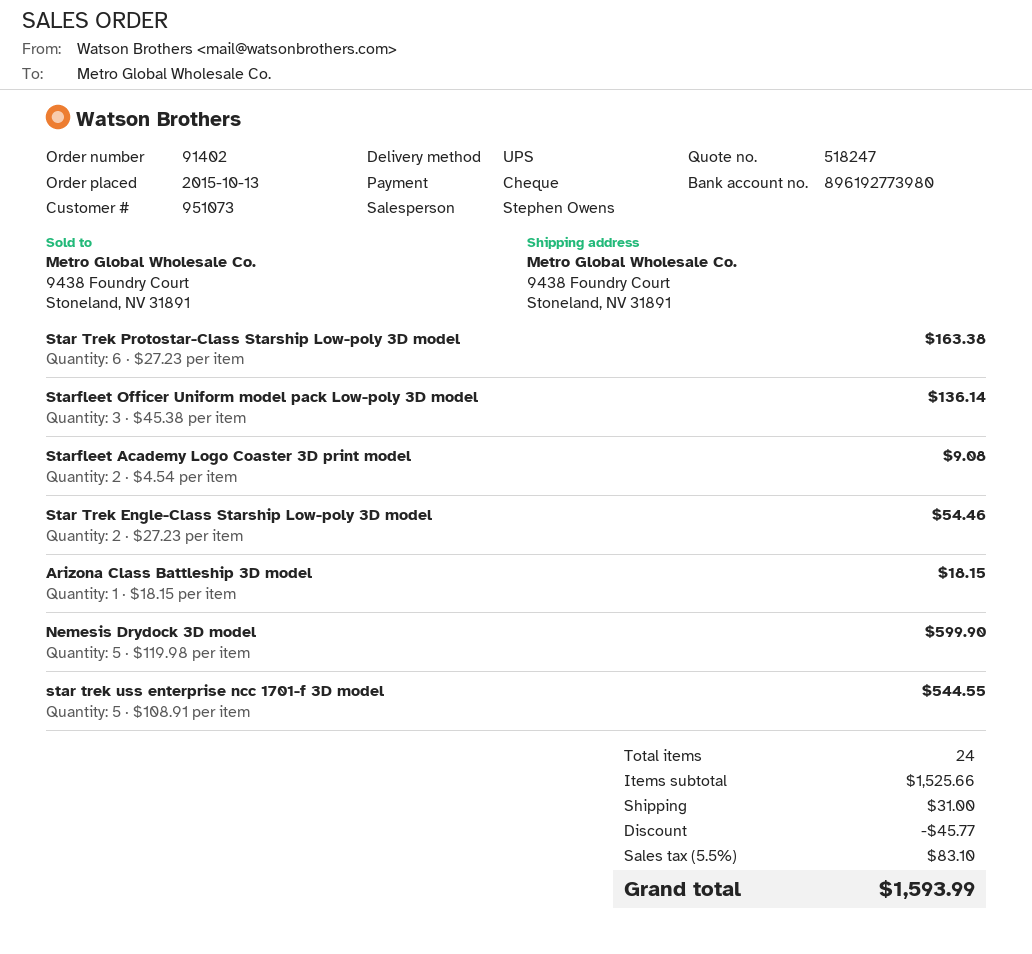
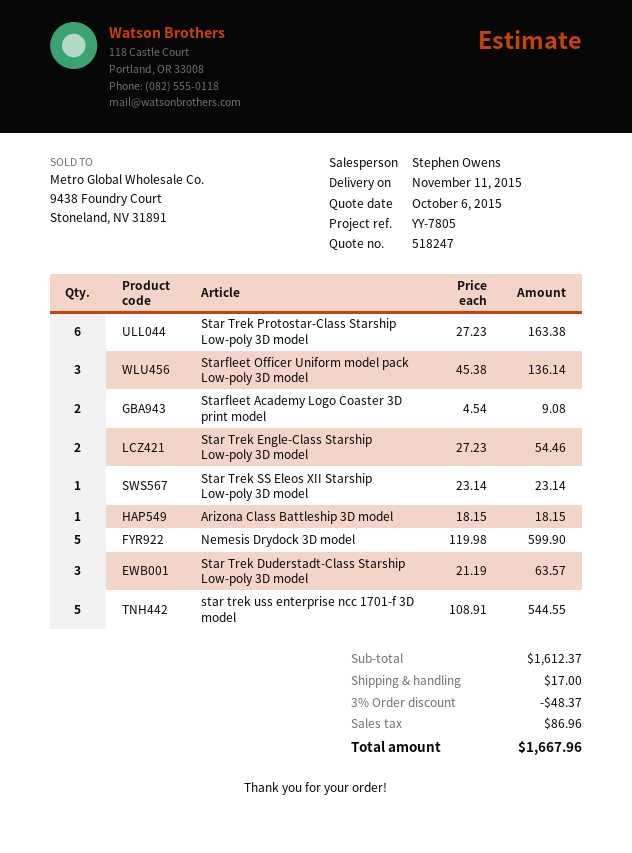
Star Trek SS Eleos XII Starship Low-poly 3D model: none -> 1 x 23.14 = 23.14
Star Trek Duderstadt-Class Starship Low-poly 3D model: none -> 3 x 21.19 = 63.57
subtotal: 1525.66 -> 1612.37
discount: 45.77 -> 48.37
shipping: 31.00 -> 17.00
tax: 83.10 -> 86.96
total: 1593.99 -> 1667.96

